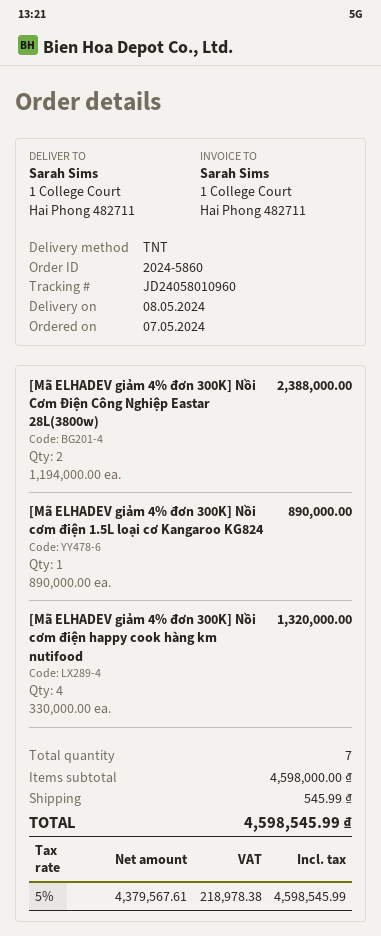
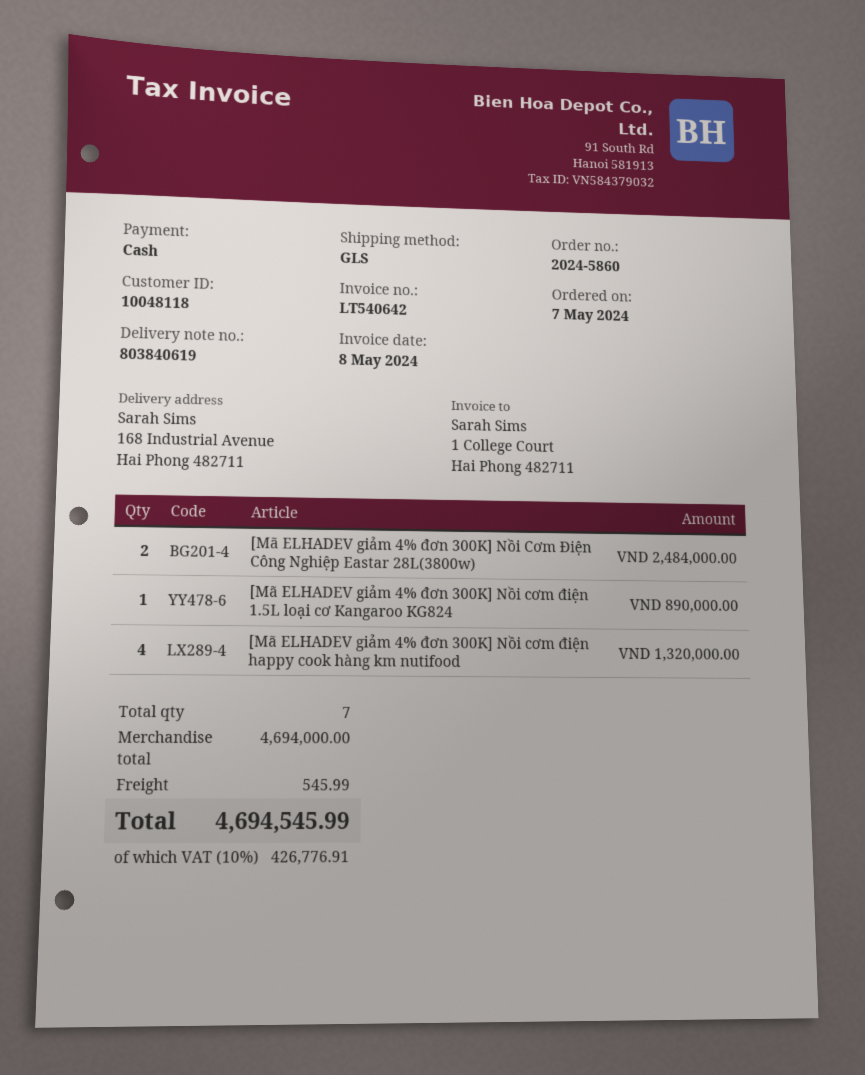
shipping method: TNT -> GLS
ship to: 1 College Court, Hai Phong 482711 -> 168 Industrial Avenue, Hai Phong 482711
[Mã ELHADEV giảm 4% đơn 300K] Nồi Cơm Điện Công Nghiệp Eastar 28L(3800w): 2 for 2388000.00 -> 2 for 2484000.00
subtotal: 4598000.00 -> 4694000.00
tax: 5% = 218978.38 -> 10% = 426776.91
total: 4598545.99 -> 4694545.99

